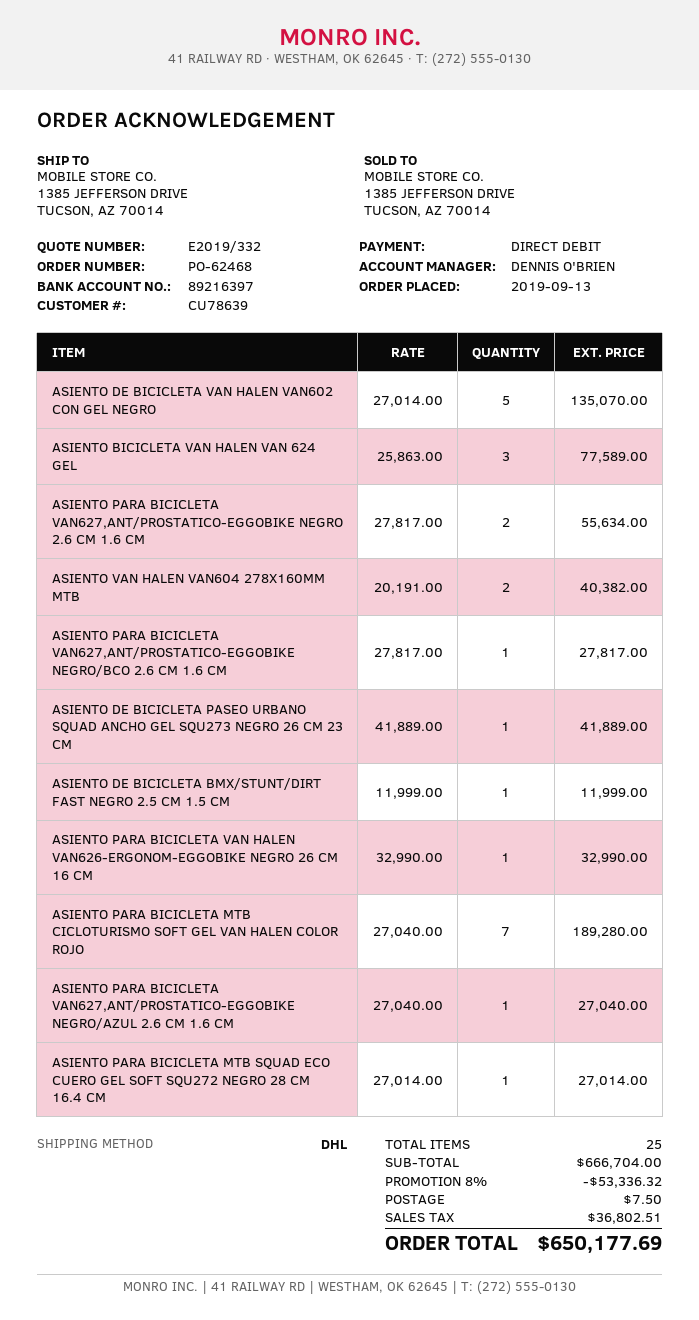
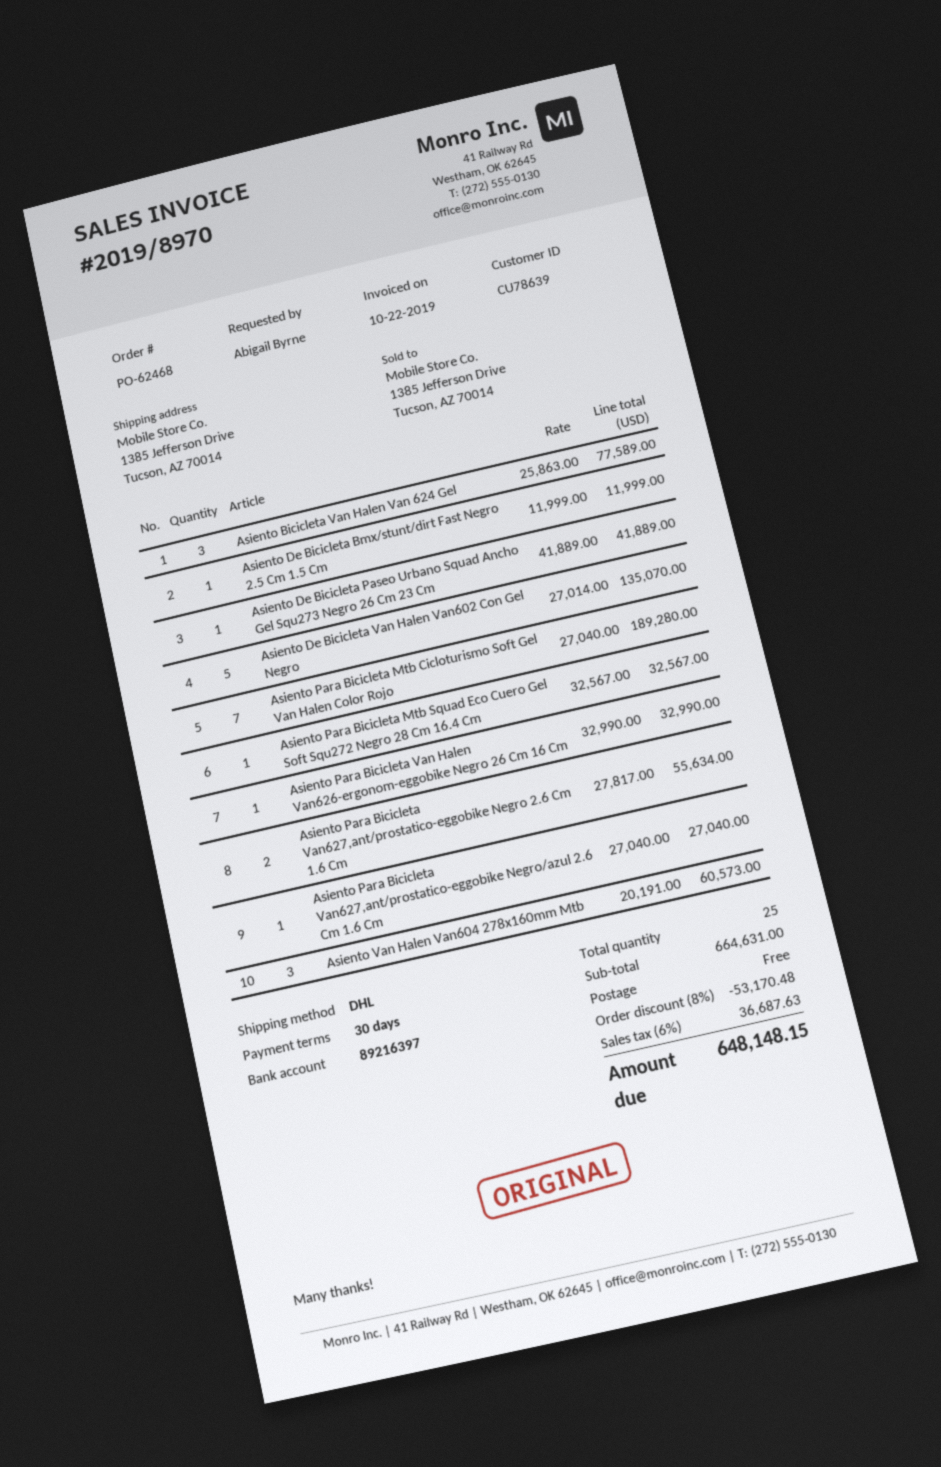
ASIENTO VAN HALEN VAN604 278X160MM MTB: 2 x 20191.00 = 40382.00 -> 3 x 20191.00 = 60573.00
ASIENTO PARA BICICLETA VAN627,ANT/PROSTATICO-EGGOBIKE NEGRO/BCO 2.6 CM 1.6 CM: 1 x 27817.00 = 27817.00 -> none
ASIENTO PARA BICICLETA MTB SQUAD ECO CUERO GEL SOFT SQU272 NEGRO 28 CM 16.4 CM: 1 x 27014.00 = 27014.00 -> 1 x 32567.00 = 32567.00
subtotal: 666704.00 -> 664631.00
discount: 8% = 53336.32 -> 8% = 53170.48
shipping: 7.50 -> 0.00
tax: 36802.51 -> 36687.63
total: 650177.69 -> 648148.15

